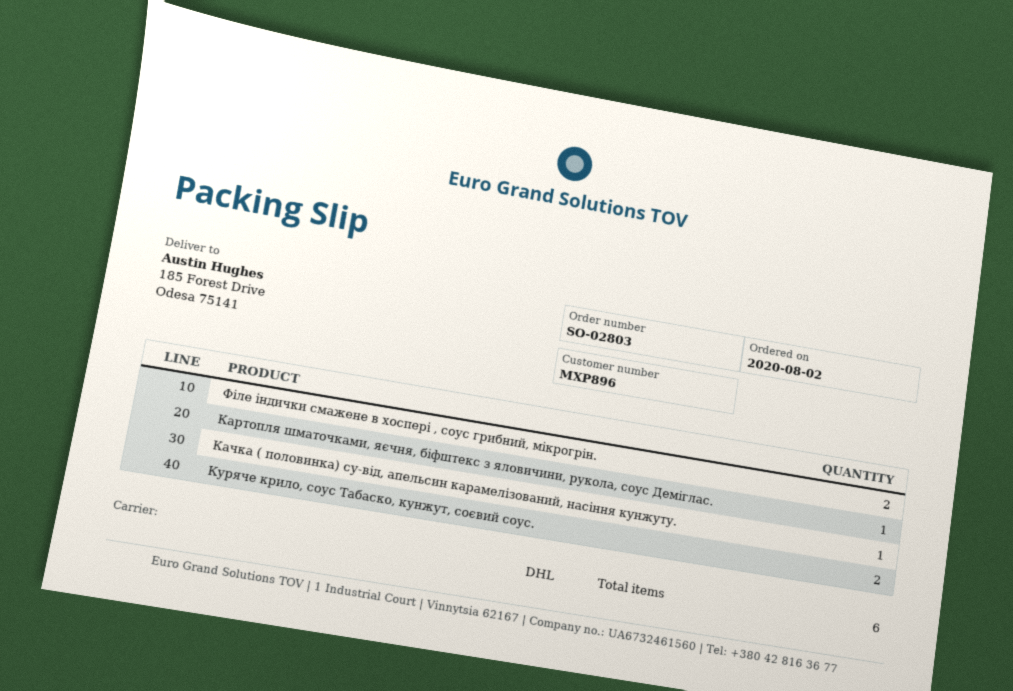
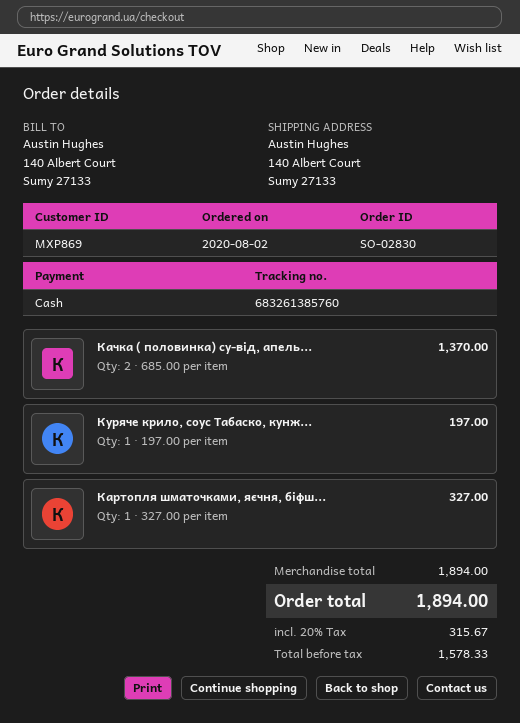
order number: SO-02803 -> SO-02830
customer number: MXP896 -> MXP869
ship to: 185 Forest Drive, Odesa 75141 -> 140 Albert Court, Sumy 27133
Філе індички смажене в хоспері , соус грибний, мікрогрін.: 2 -> none
Качка ( половинка) су-від, апельсин карамелізований, насіння кунжуту.: 1 -> 2
Куряче крило, соус Табаско, кунжут, соєвий соус.: 2 -> 1

